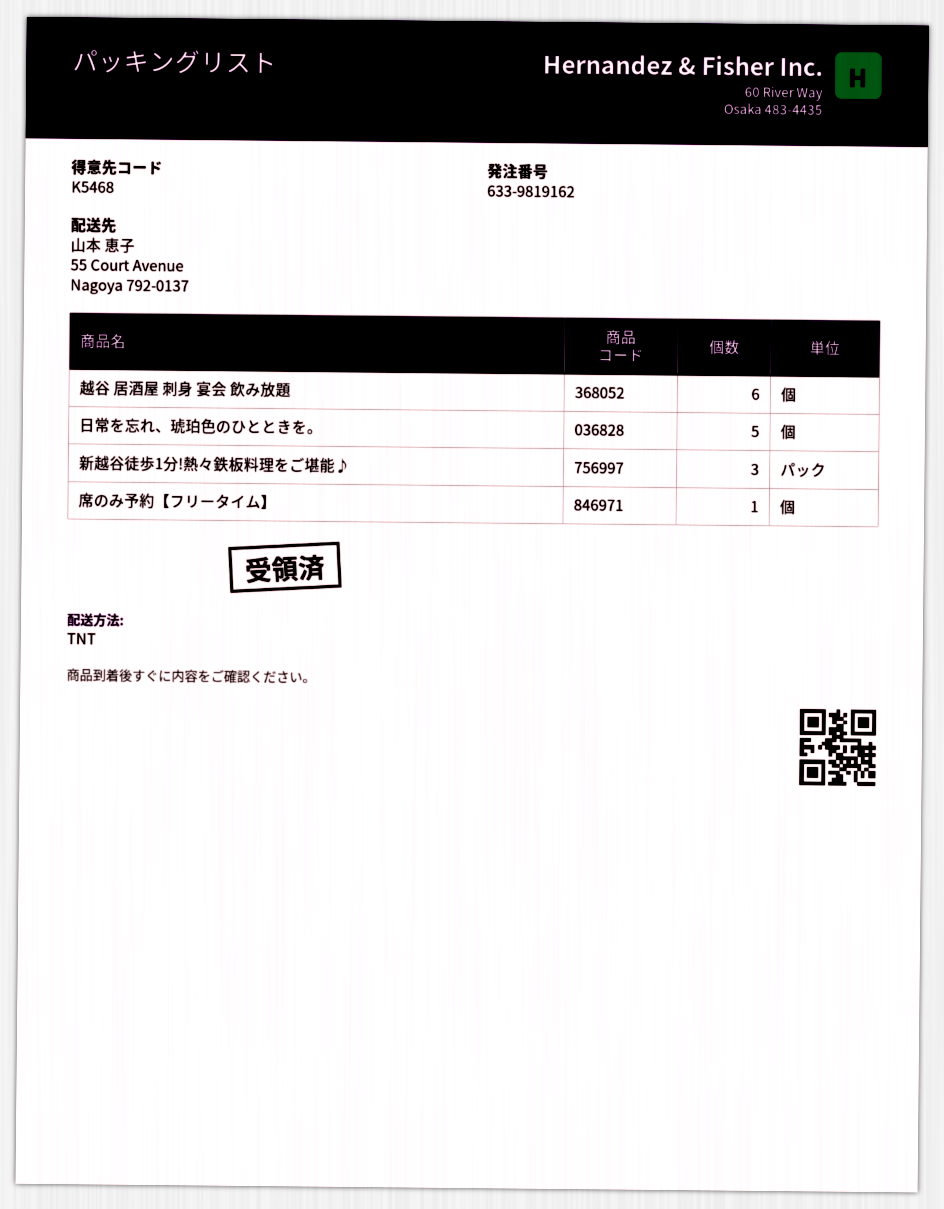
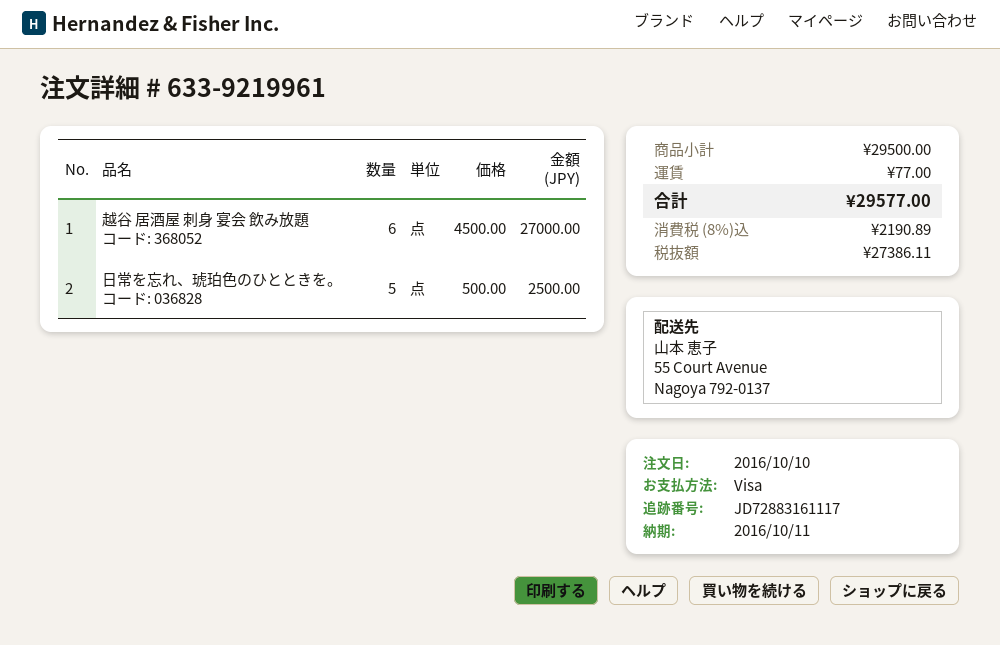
order number: 633-9819162 -> 633-9219961
新越谷徒歩1分!熱々鉄板料理をご堪能♪: 3 -> none
席のみ予約【フリータイム】: 1 -> none

